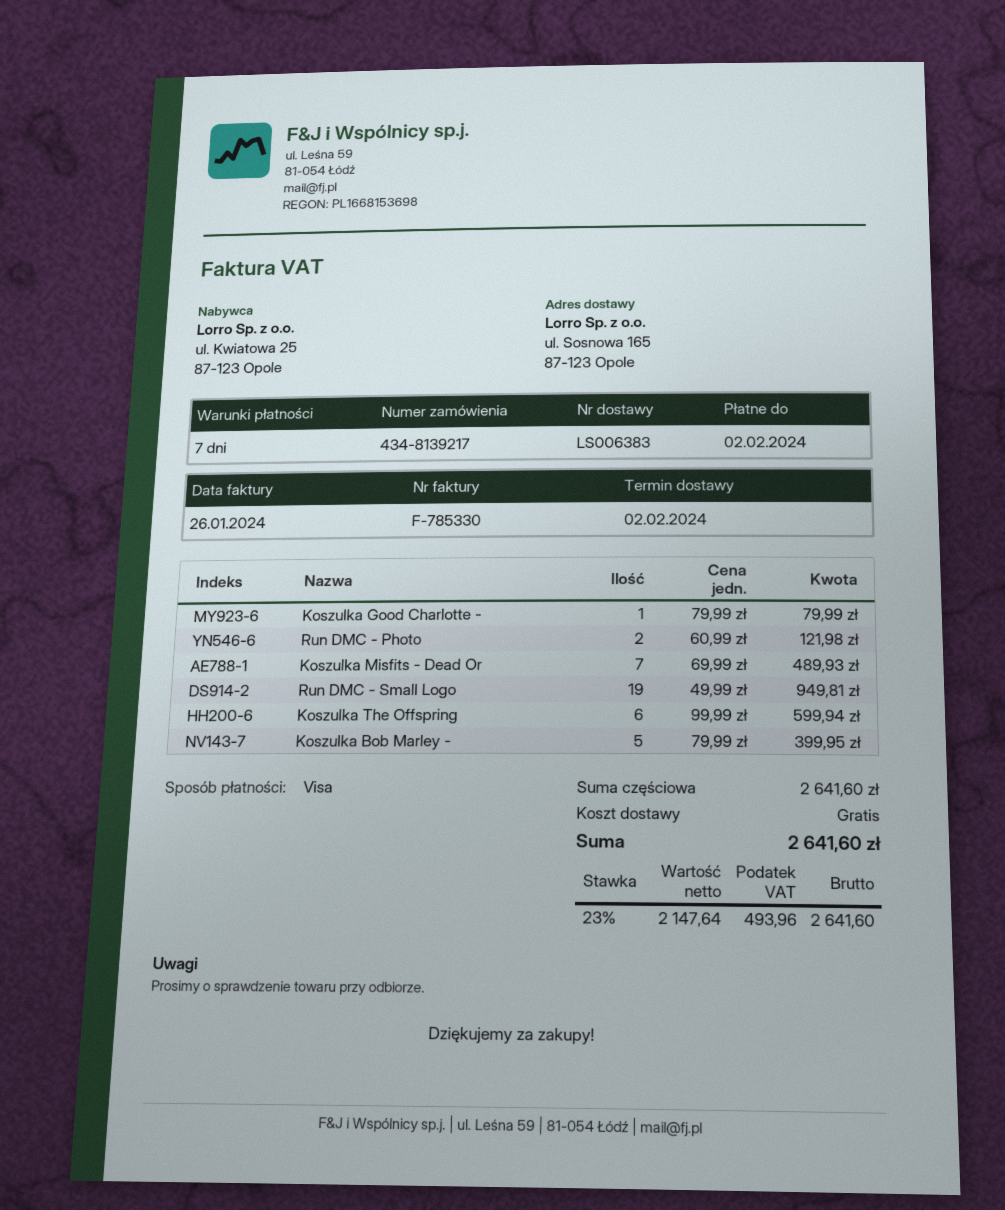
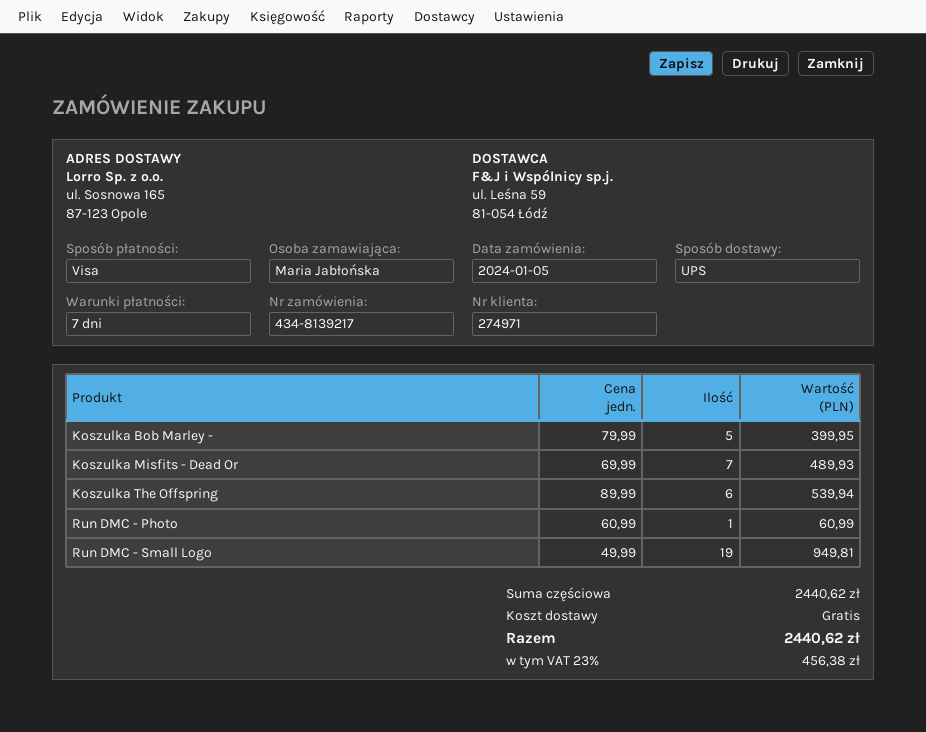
Koszulka Good Charlotte -: 1 x 79.99 = 79.99 -> none
Run DMC - Photo: 2 x 60.99 = 121.98 -> 1 x 60.99 = 60.99
Koszulka The Offspring: 6 x 99.99 = 599.94 -> 6 x 89.99 = 539.94
subtotal: 2641.60 -> 2440.62
tax: 23% = 493.96 -> 23% = 456.38
total: 2641.60 -> 2440.62

